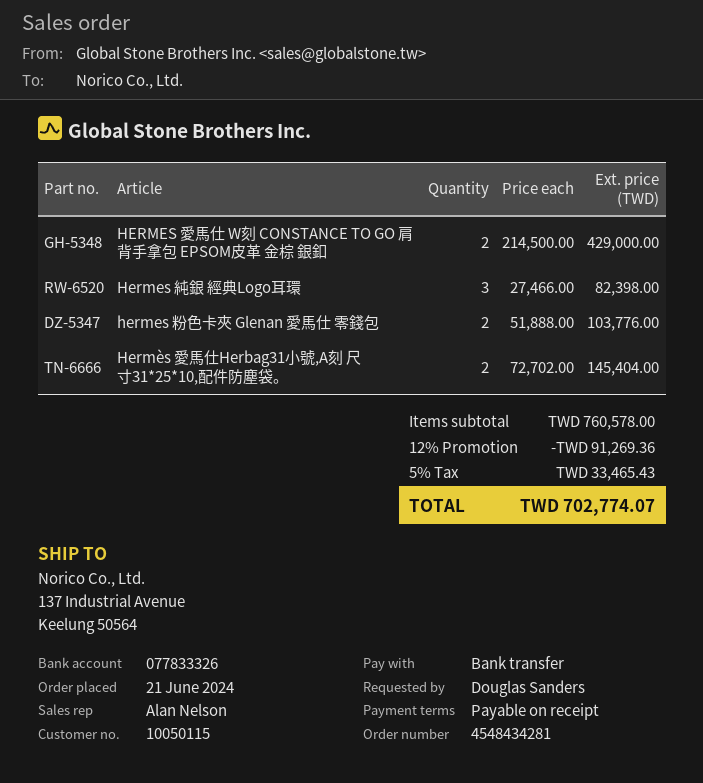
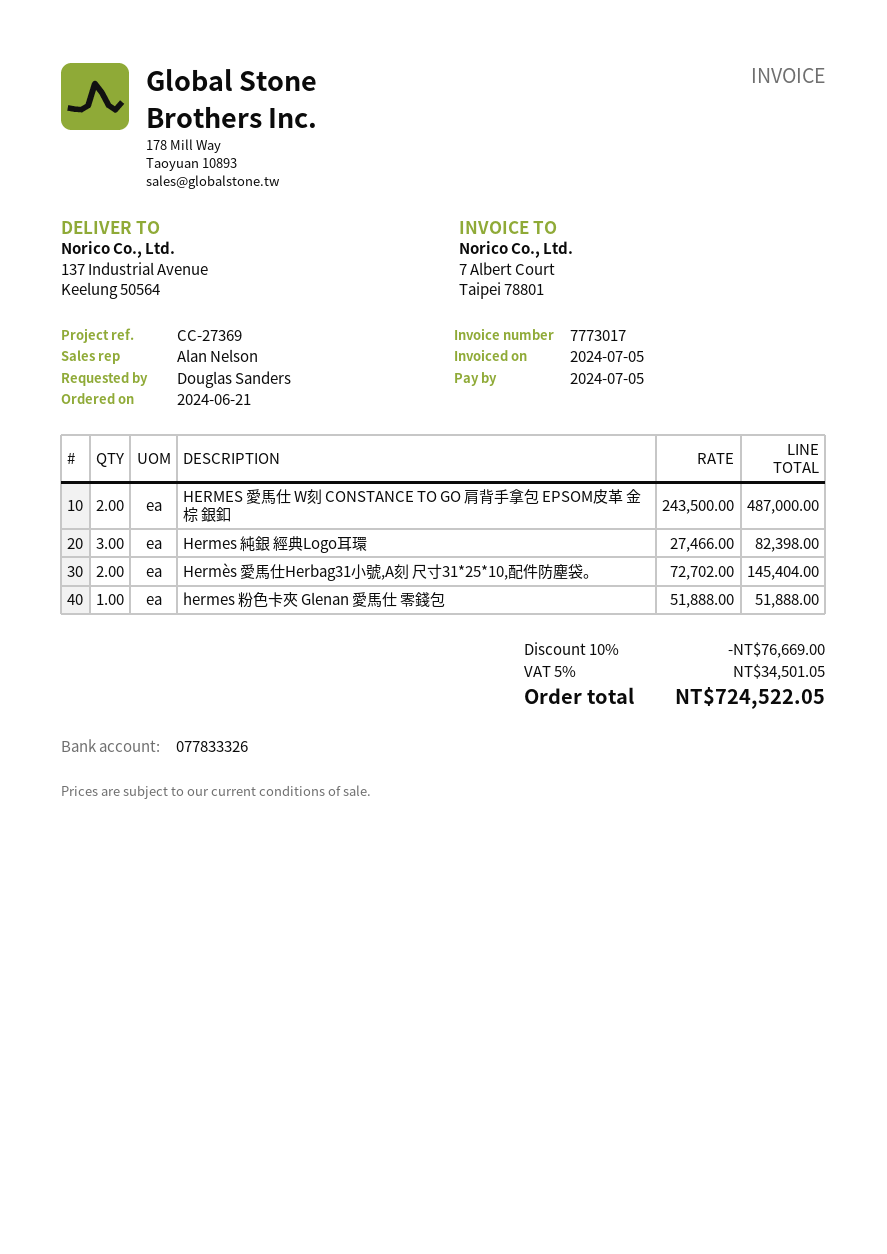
HERMES 愛馬仕 W刻 CONSTANCE TO GO 肩背手拿包 EPSOM皮革 金棕 銀釦: 2 x 214500.00 = 429000.00 -> 2 x 243500.00 = 487000.00
hermes 粉色卡夾 Glenan 愛馬仕 零錢包: 2 x 51888.00 = 103776.00 -> 1 x 51888.00 = 51888.00
discount: 12% = 91269.36 -> 10% = 76669.00
tax: 5% = 33465.43 -> 5% = 34501.05
total: 702774.07 -> 724522.05

